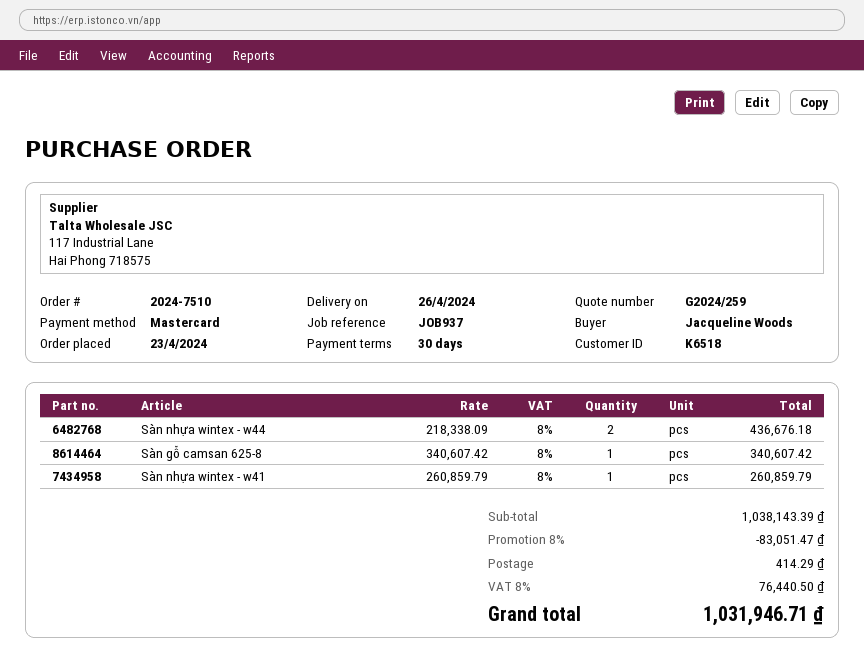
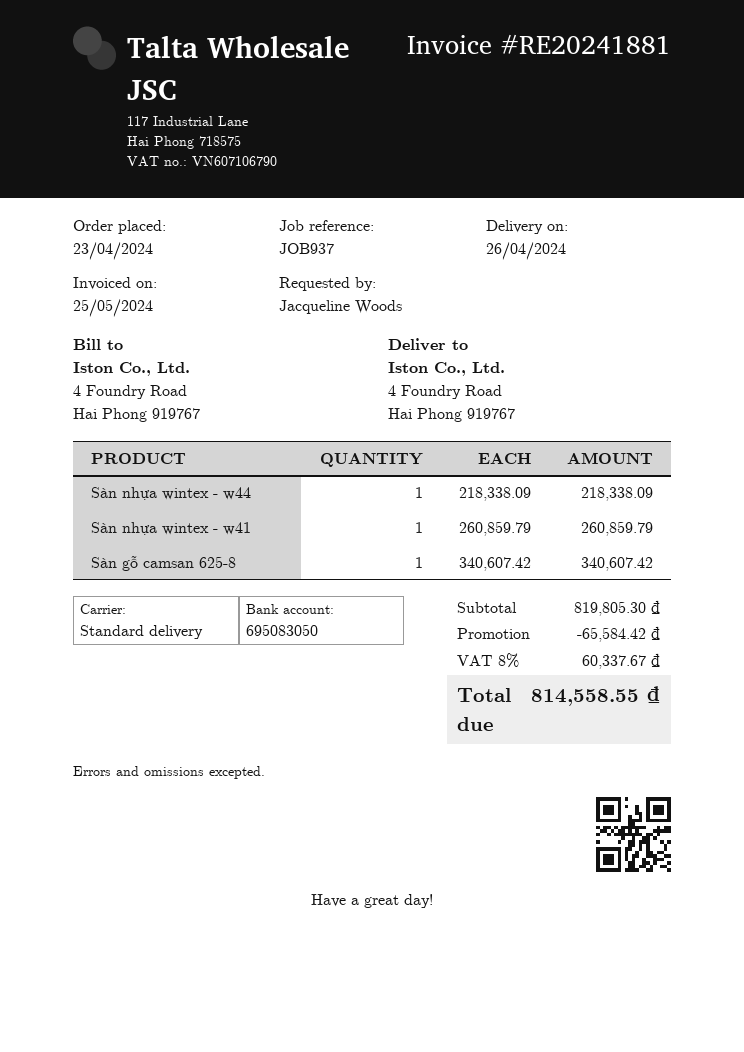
Sàn nhựa wintex - w44: 2 x 218338.09 = 436676.18 -> 1 x 218338.09 = 218338.09
subtotal: 1038143.39 -> 819805.30
discount: 83051.47 -> 65584.42
shipping: 414.29 -> none
tax: 8% = 76440.50 -> 8% = 60337.67
total: 1031946.71 -> 814558.55

